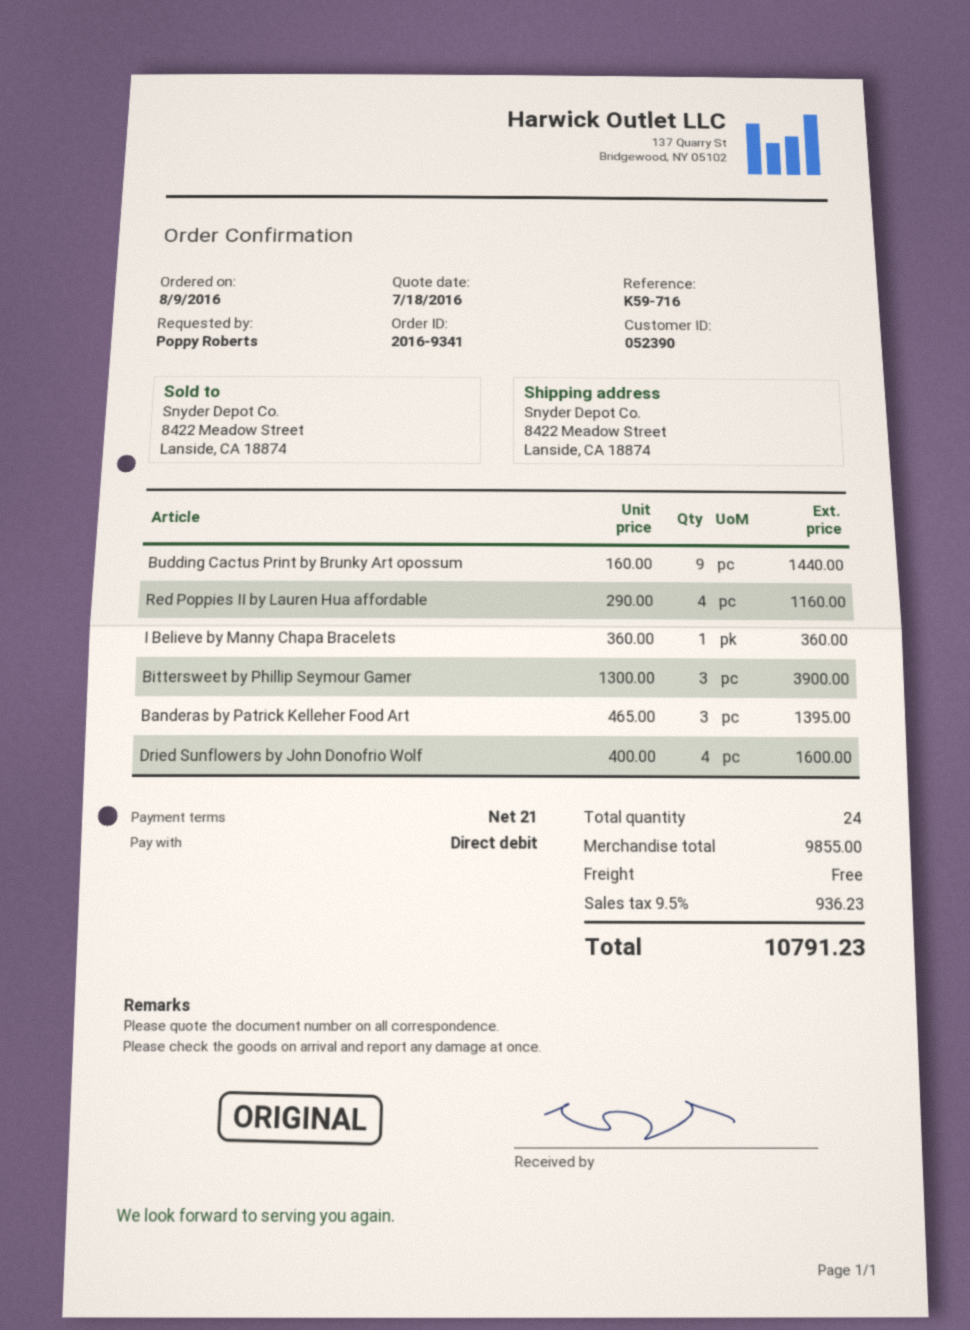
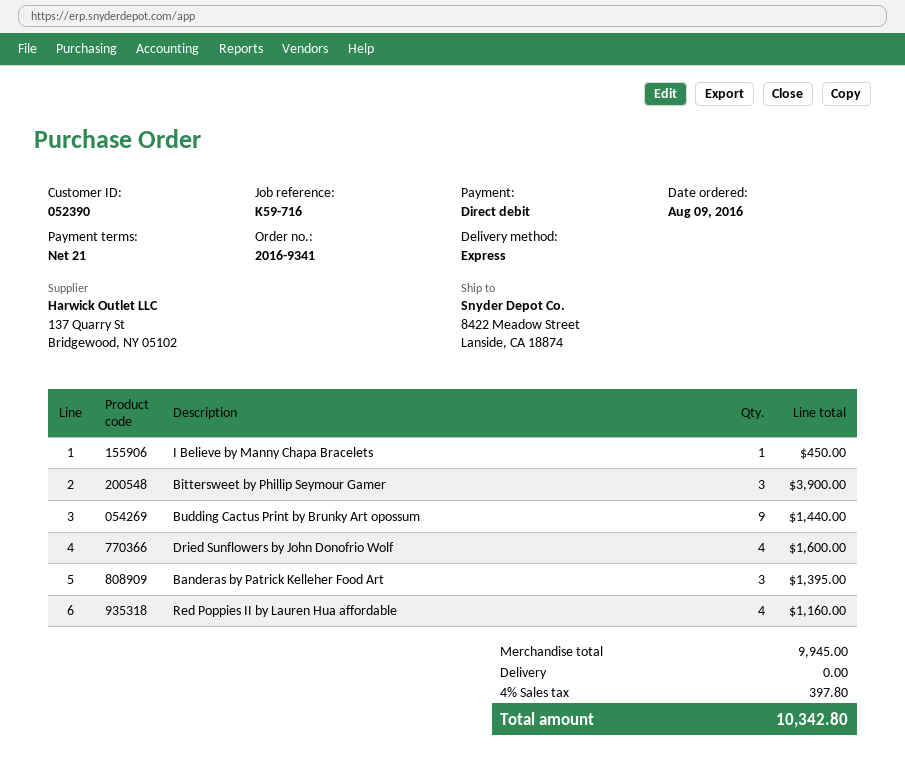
I Believe by Manny Chapa Bracelets: 1 for 360.00 -> 1 for 450.00
subtotal: 9855.00 -> 9945.00
tax: 9.5% = 936.23 -> 4% = 397.80
total: 10791.23 -> 10342.80

